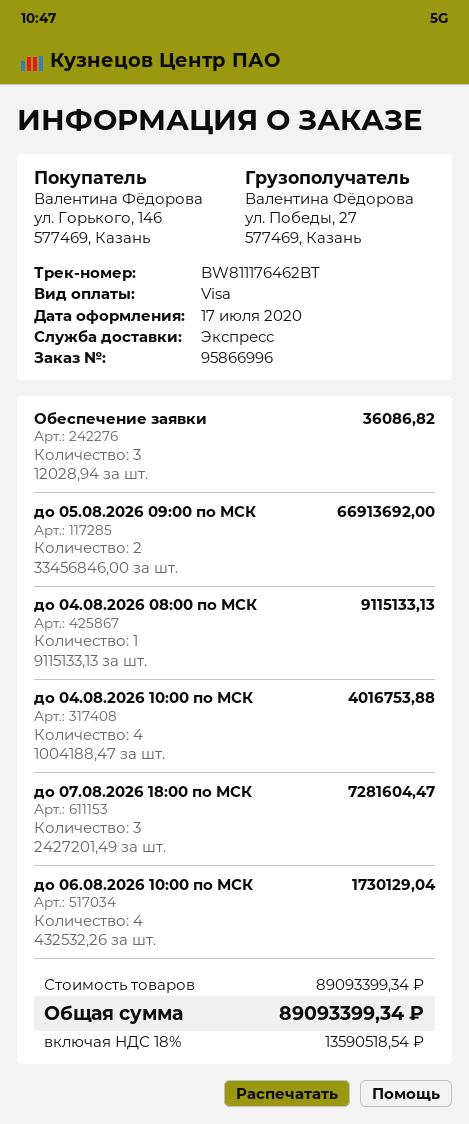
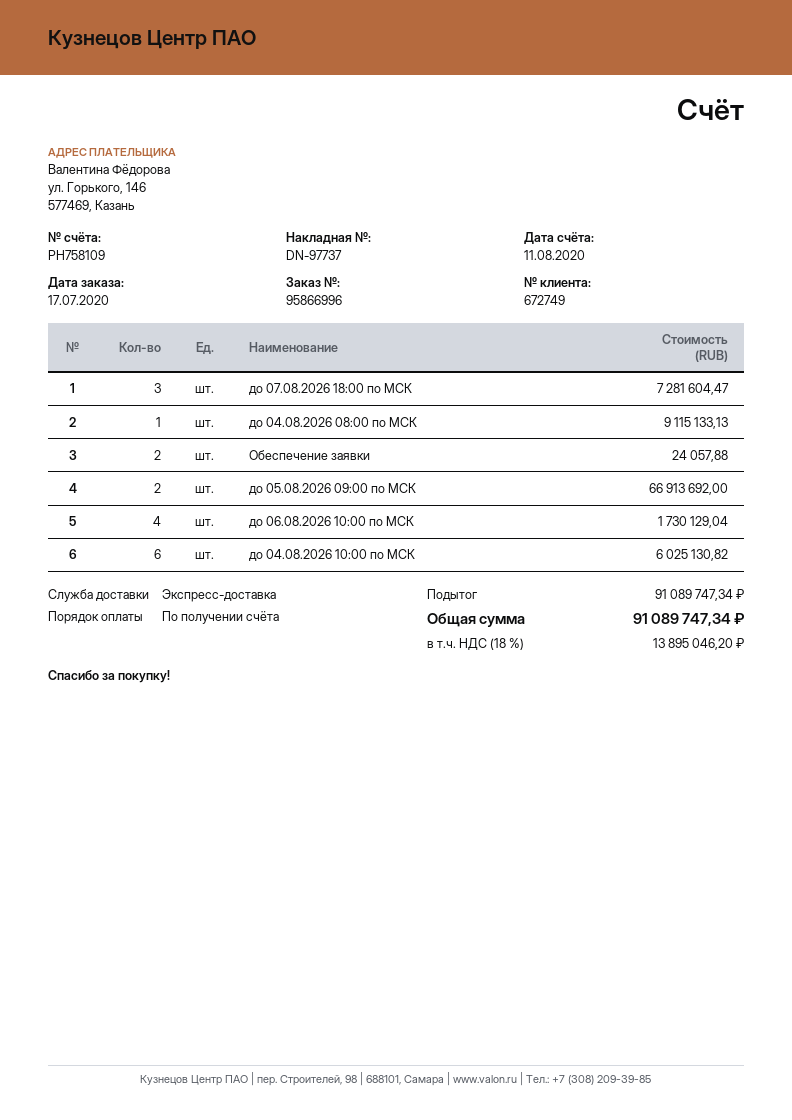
Обеспечение заявки: 3 for 36086.82 -> 2 for 24057.88
до 04.08.2026 10:00 по МСК: 4 for 4016753.88 -> 6 for 6025130.82
subtotal: 89093399.34 -> 91089747.34
tax: 18% = 13590518.54 -> 18% = 13895046.20
total: 89093399.34 -> 91089747.34

